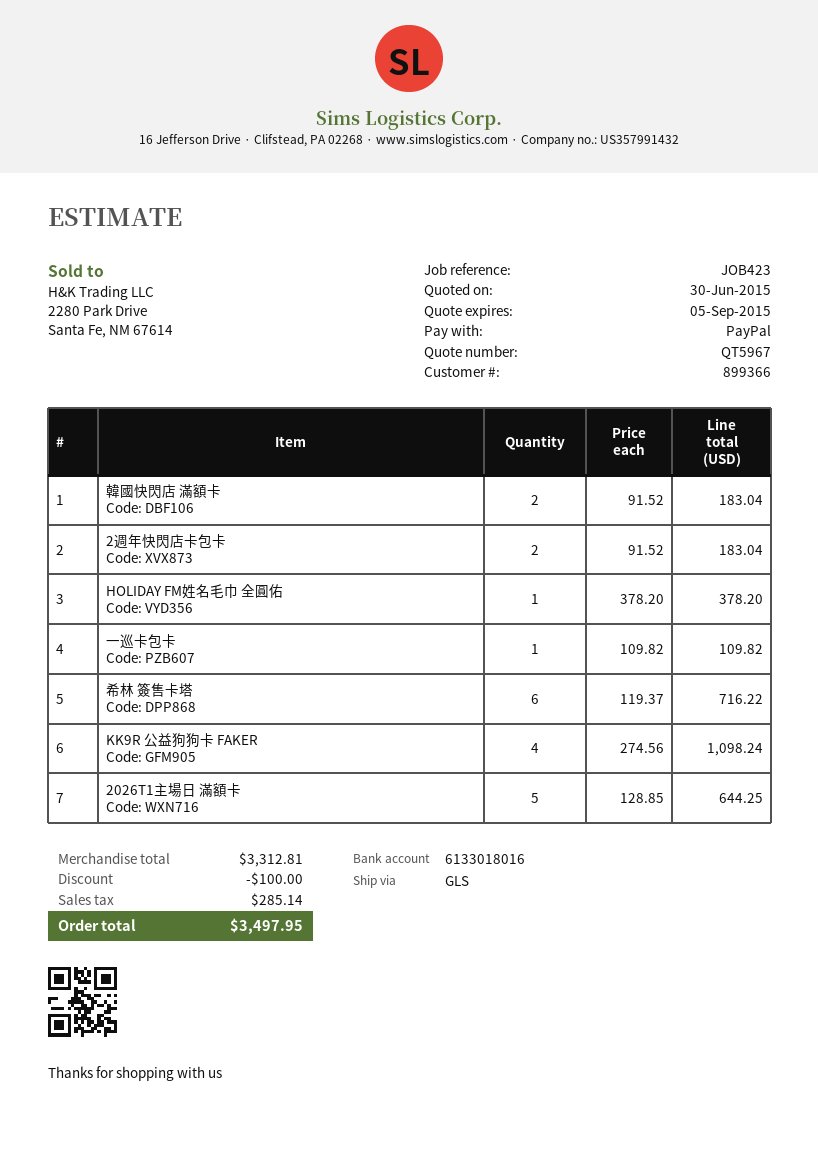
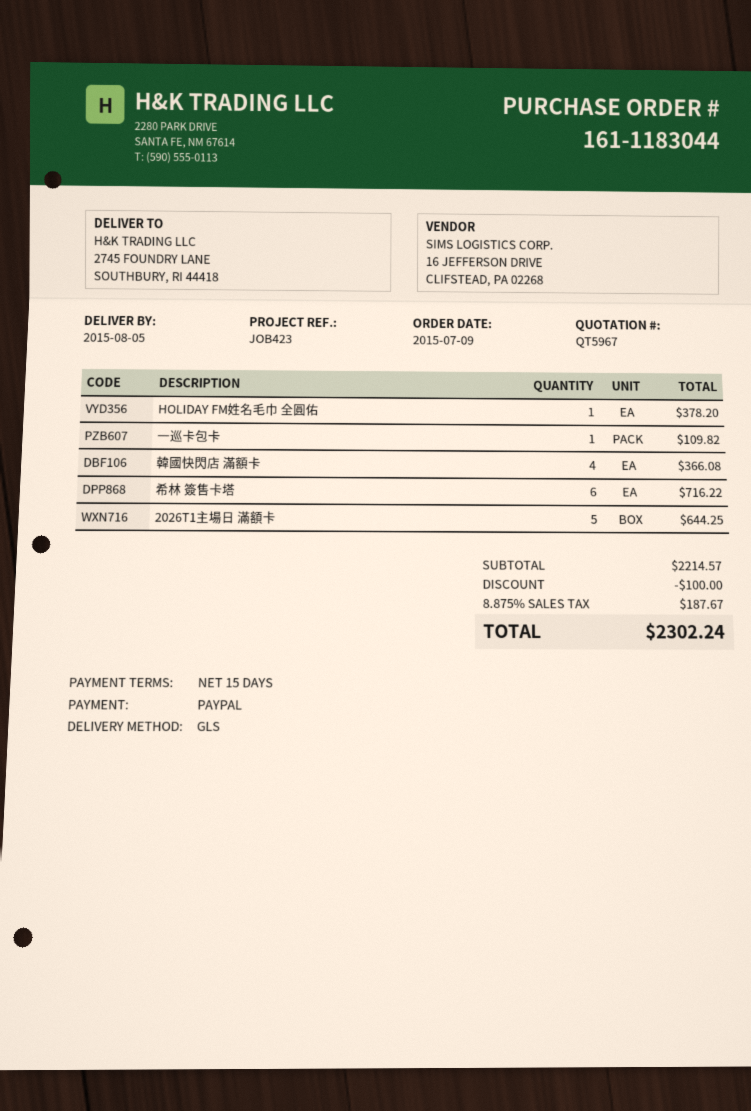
韓國快閃店 滿額卡: 2 for 183.04 -> 4 for 366.08
2週年快閃店卡包卡: 2 for 183.04 -> none
KK9R 公益狗狗卡 FAKER: 4 for 1098.24 -> none
subtotal: 3312.81 -> 2214.57
tax: 285.14 -> 187.67
total: 3497.95 -> 2302.24

